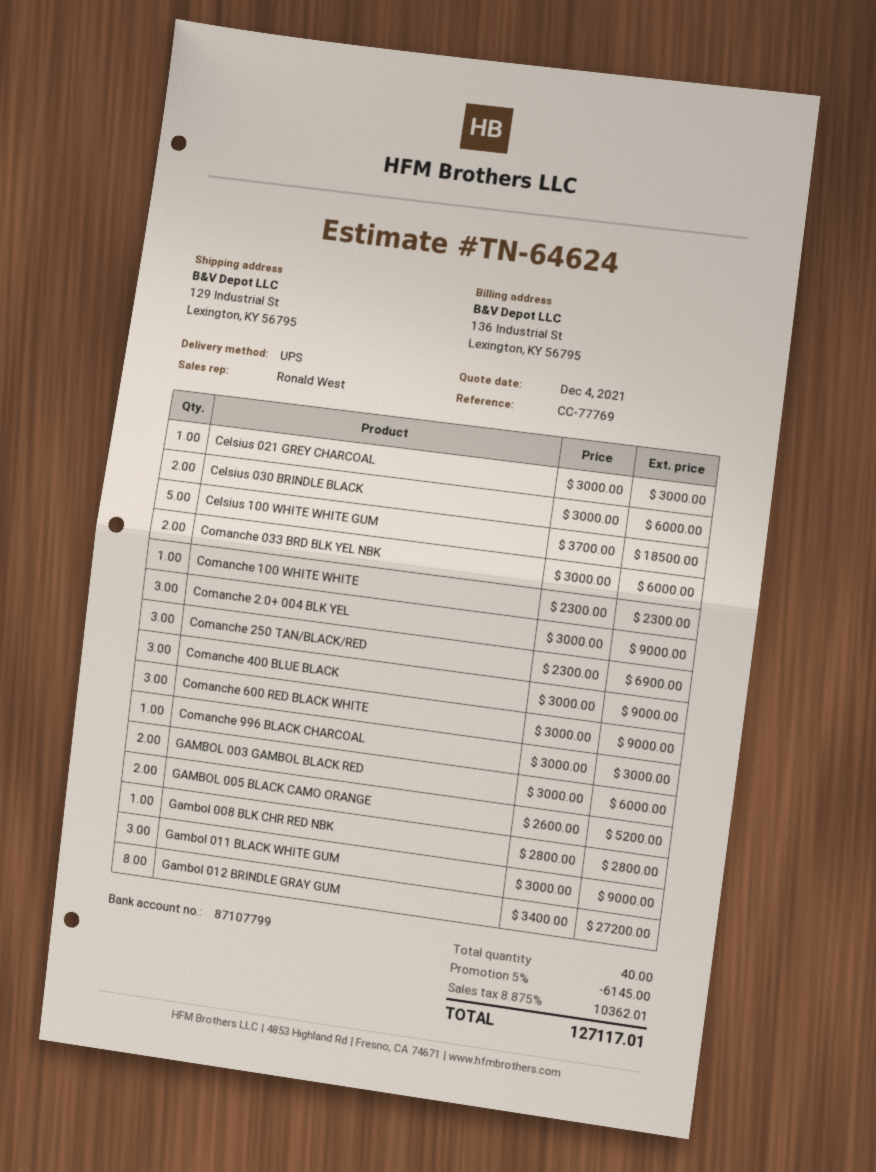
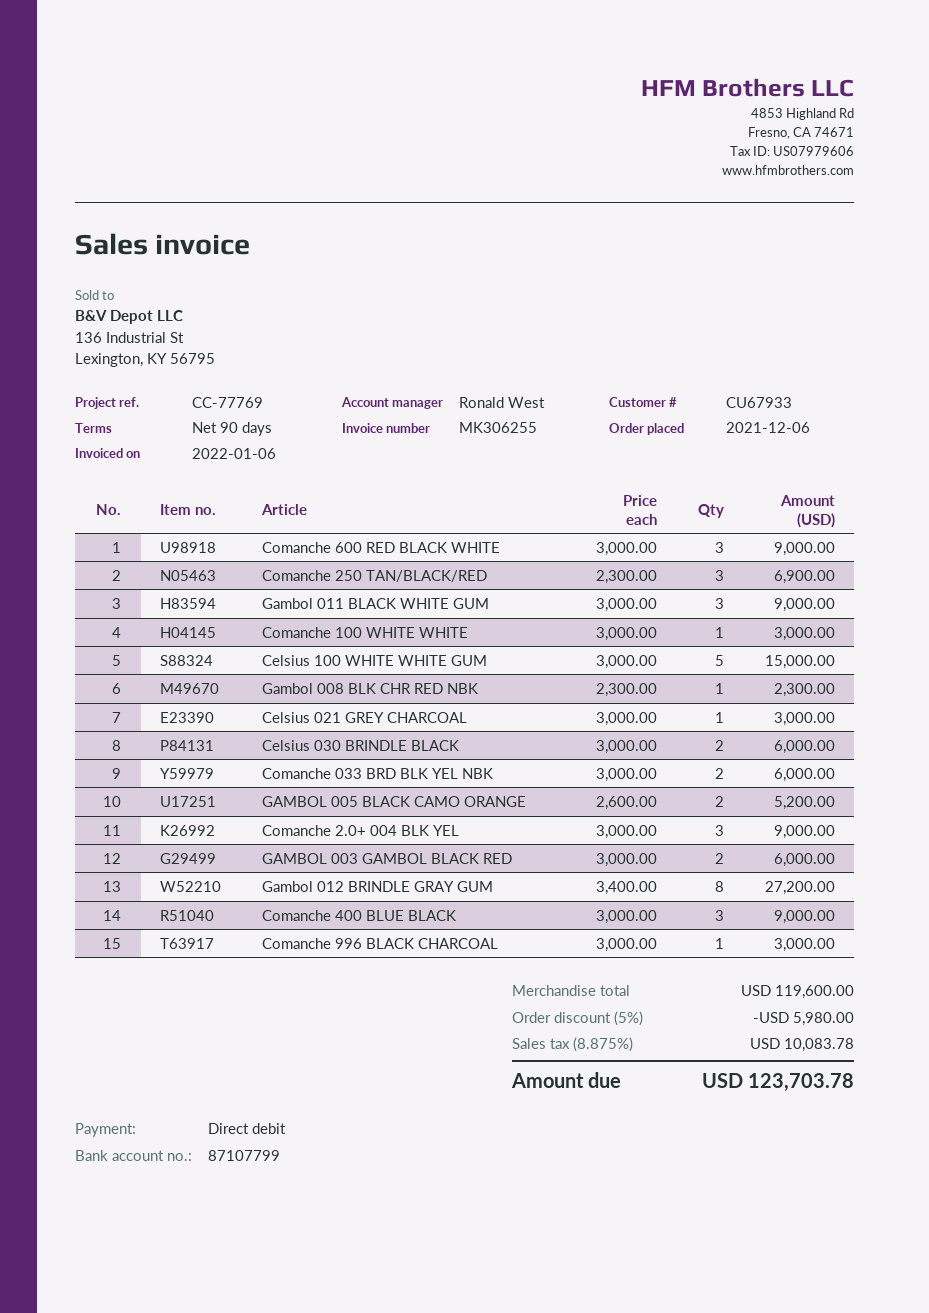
Celsius 100 WHITE WHITE GUM: 5 x 3700.00 = 18500.00 -> 5 x 3000.00 = 15000.00
Comanche 100 WHITE WHITE: 1 x 2300.00 = 2300.00 -> 1 x 3000.00 = 3000.00
Gambol 008 BLK CHR RED NBK: 1 x 2800.00 = 2800.00 -> 1 x 2300.00 = 2300.00
discount: 5% = 6145.00 -> 5% = 5980.00
tax: 8.875% = 10362.01 -> 8.875% = 10083.78
total: 127117.01 -> 123703.78

